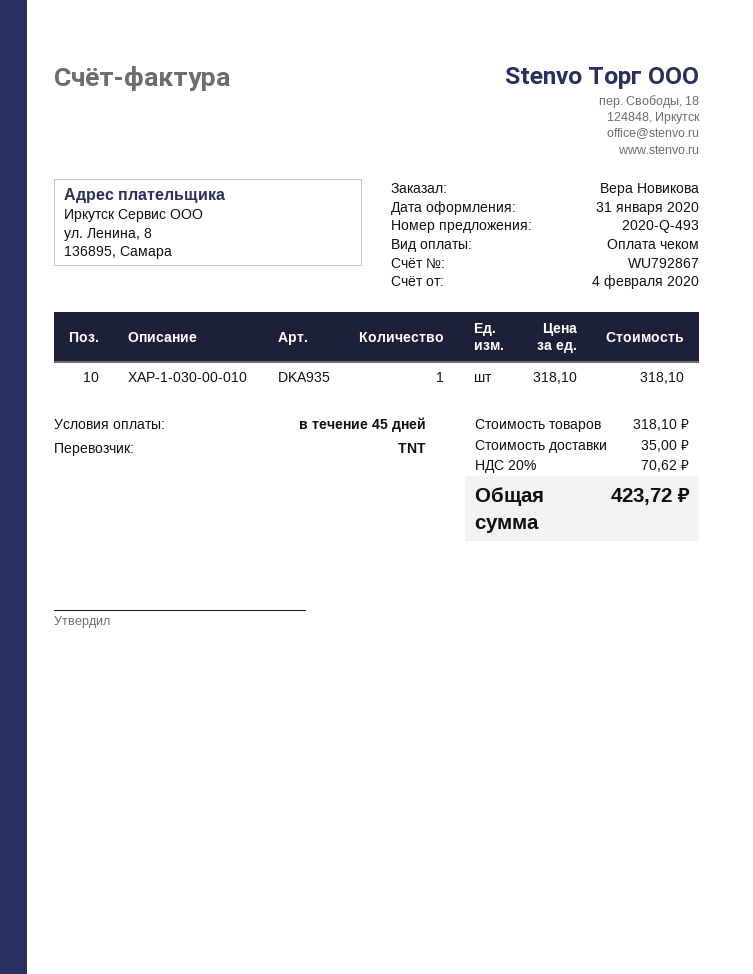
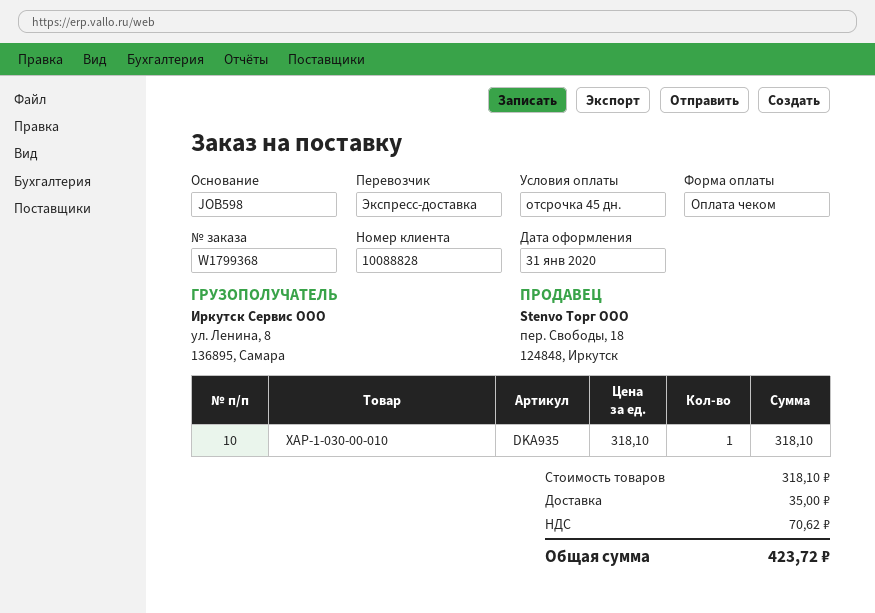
shipping method: TNT -> express

